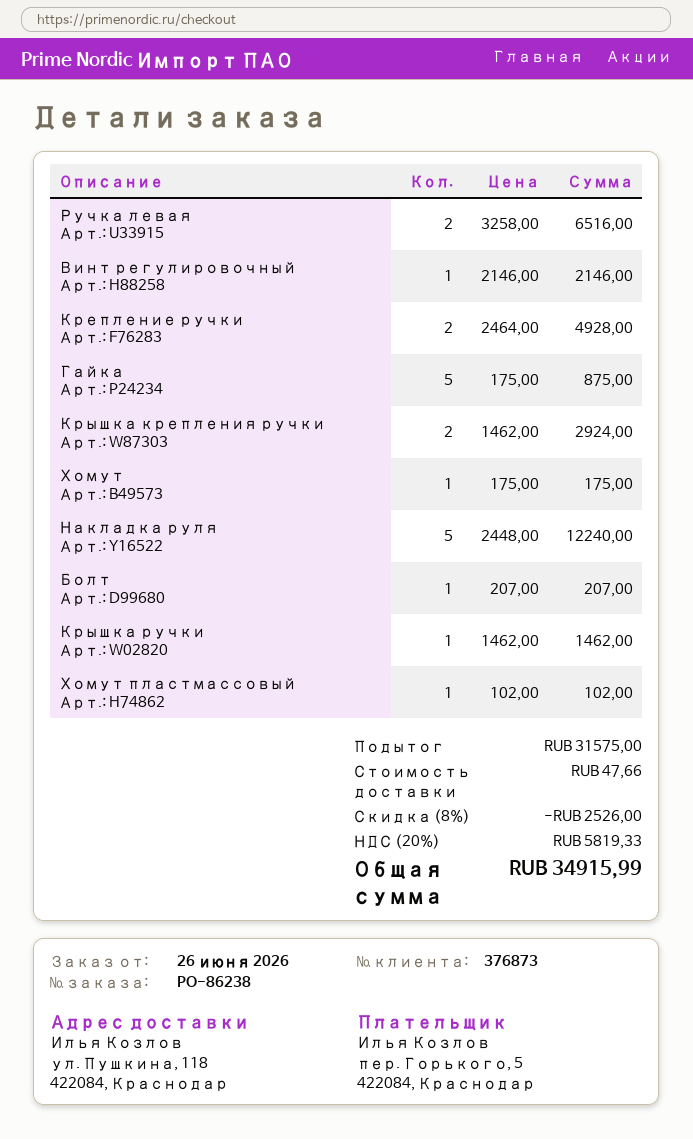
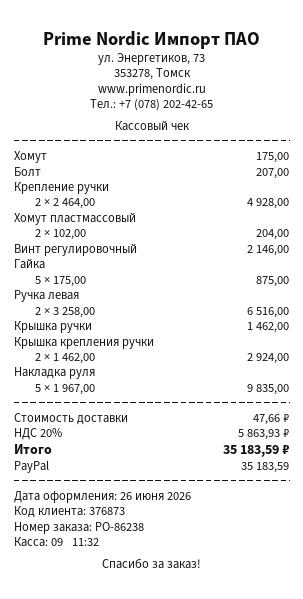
Накладка руля: 5 x 2448.00 = 12240.00 -> 5 x 1967.00 = 9835.00
Хомут пластмассовый: 1 x 102.00 = 102.00 -> 2 x 102.00 = 204.00
discount: 8% = 2526.00 -> none
tax: 20% = 5819.33 -> 20% = 5863.93
total: 34915.99 -> 35183.59

